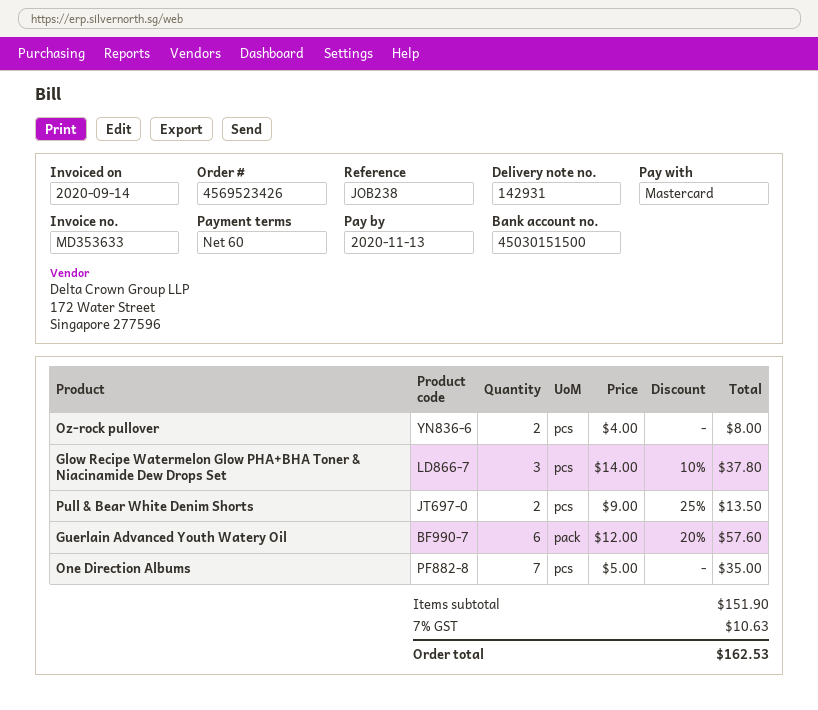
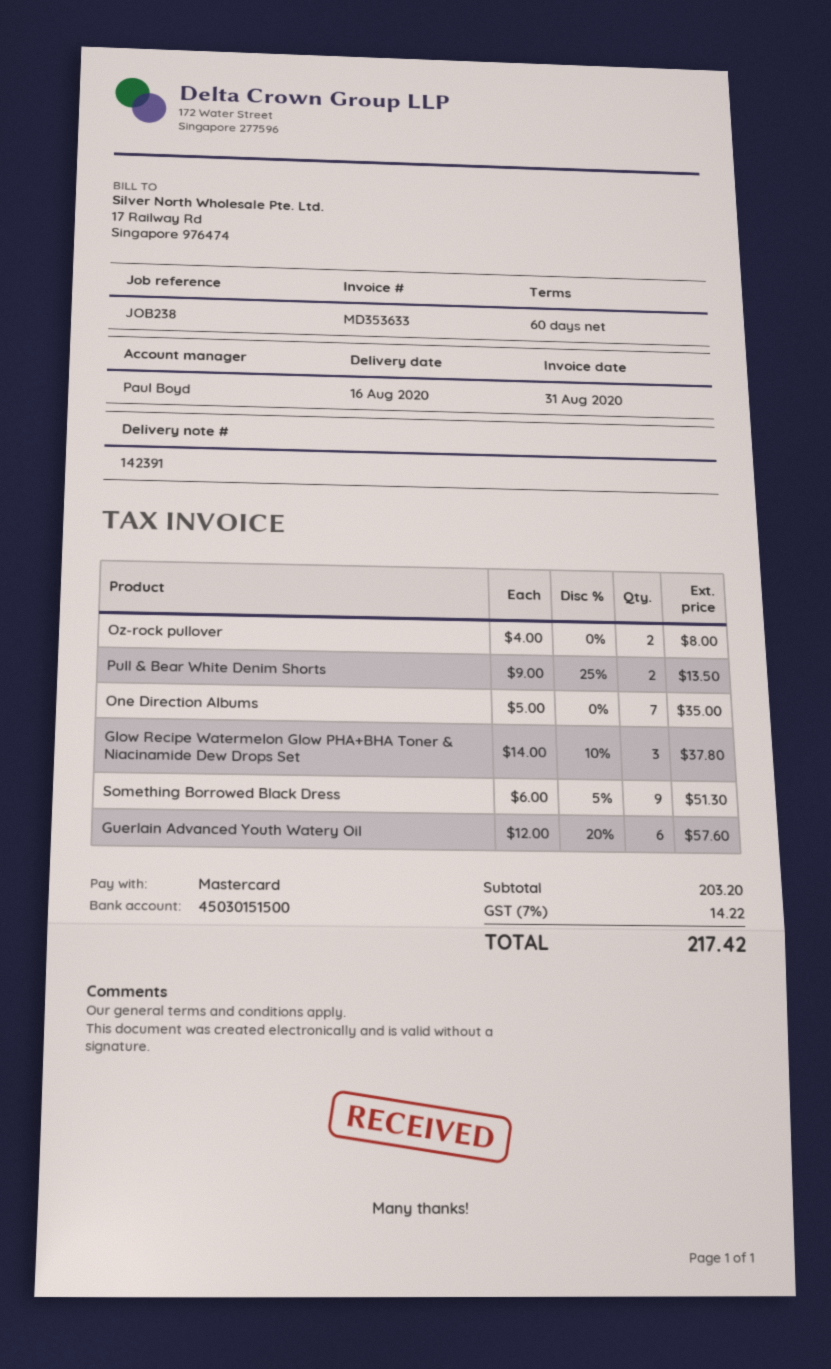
delivery note number: 142931 -> 142391
invoice date: 2020-09-14 -> 2020-08-31
Something Borrowed Black Dress: none -> 9 x 6.00 - 5% = 51.30
subtotal: 151.90 -> 203.20
tax: 7% = 10.63 -> 7% = 14.22
total: 162.53 -> 217.42

